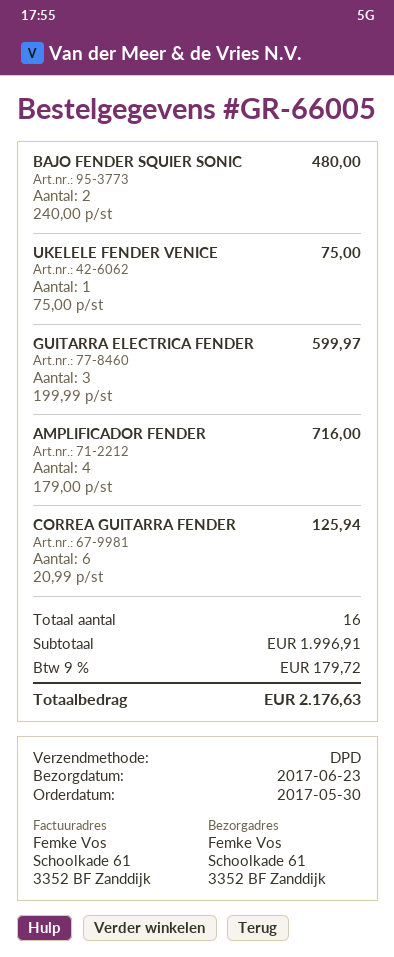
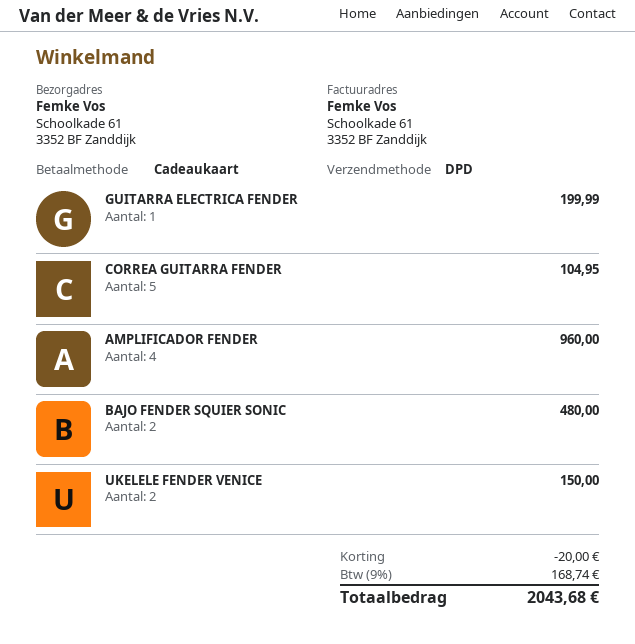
UKELELE FENDER VENICE: 1 for 75.00 -> 2 for 150.00
GUITARRA ELECTRICA FENDER: 3 for 599.97 -> 1 for 199.99
AMPLIFICADOR FENDER: 4 for 716.00 -> 4 for 960.00
CORREA GUITARRA FENDER: 6 for 125.94 -> 5 for 104.95
discount: none -> 20.00
tax: 9% = 179.72 -> 9% = 168.74
total: 2176.63 -> 2043.68

